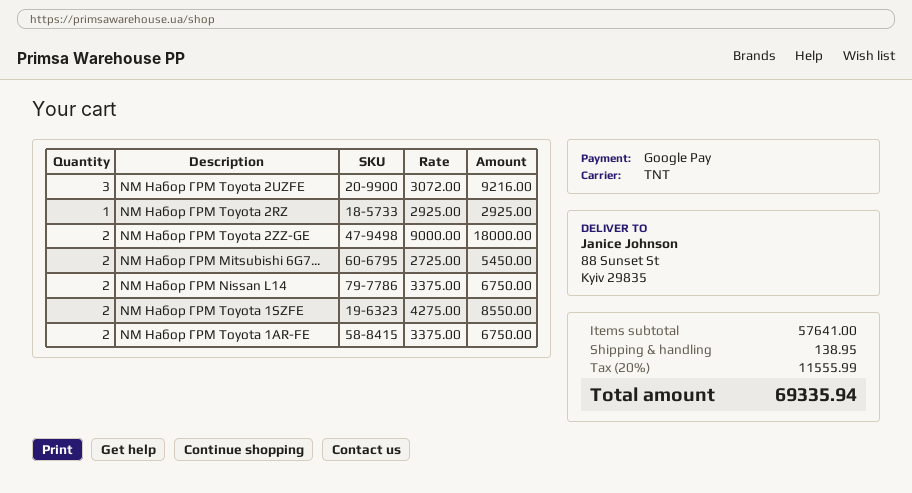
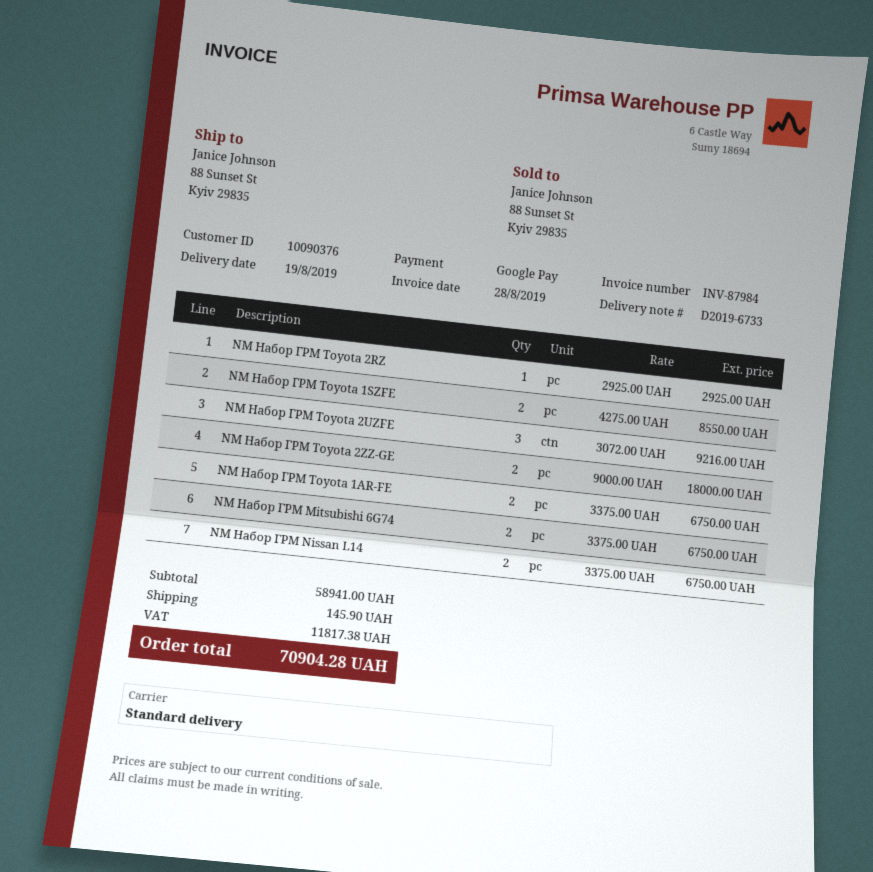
shipping method: TNT -> standard
NM Набор ГРМ Mitsubishi 6G7...: 2 x 2725.00 = 5450.00 -> 2 x 3375.00 = 6750.00
subtotal: 57641.00 -> 58941.00
shipping: 138.95 -> 145.90
tax: 11555.99 -> 11817.38
total: 69335.94 -> 70904.28

